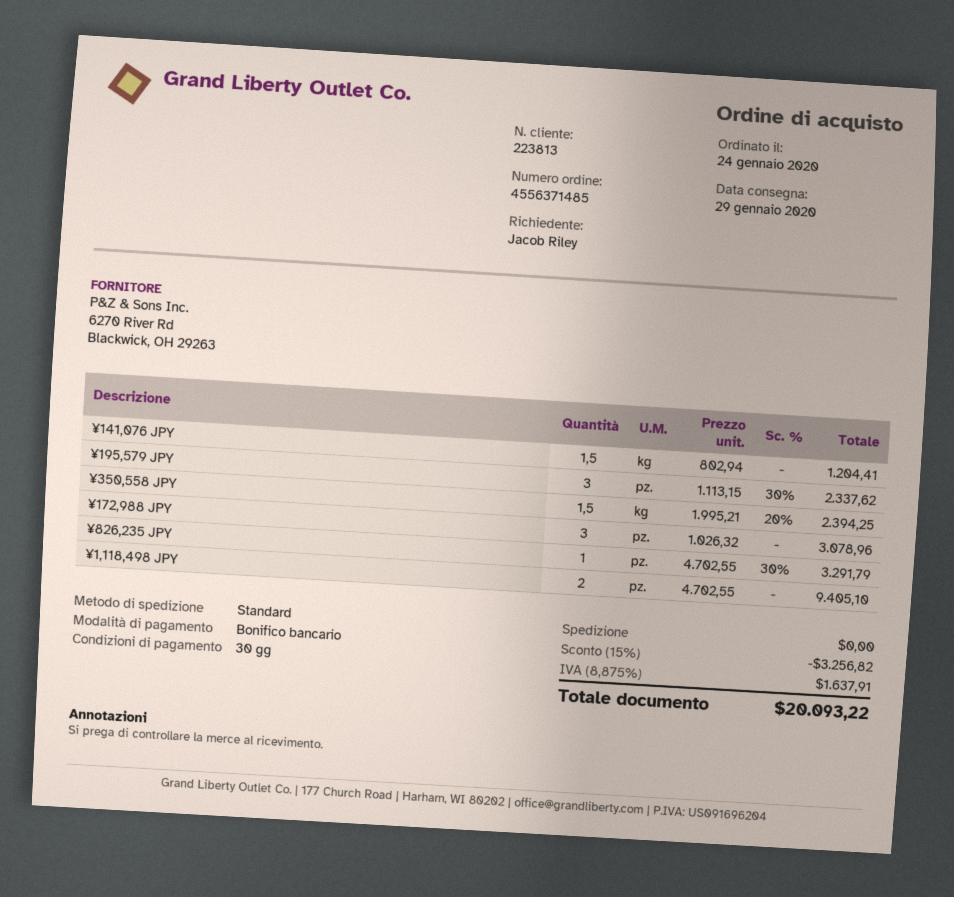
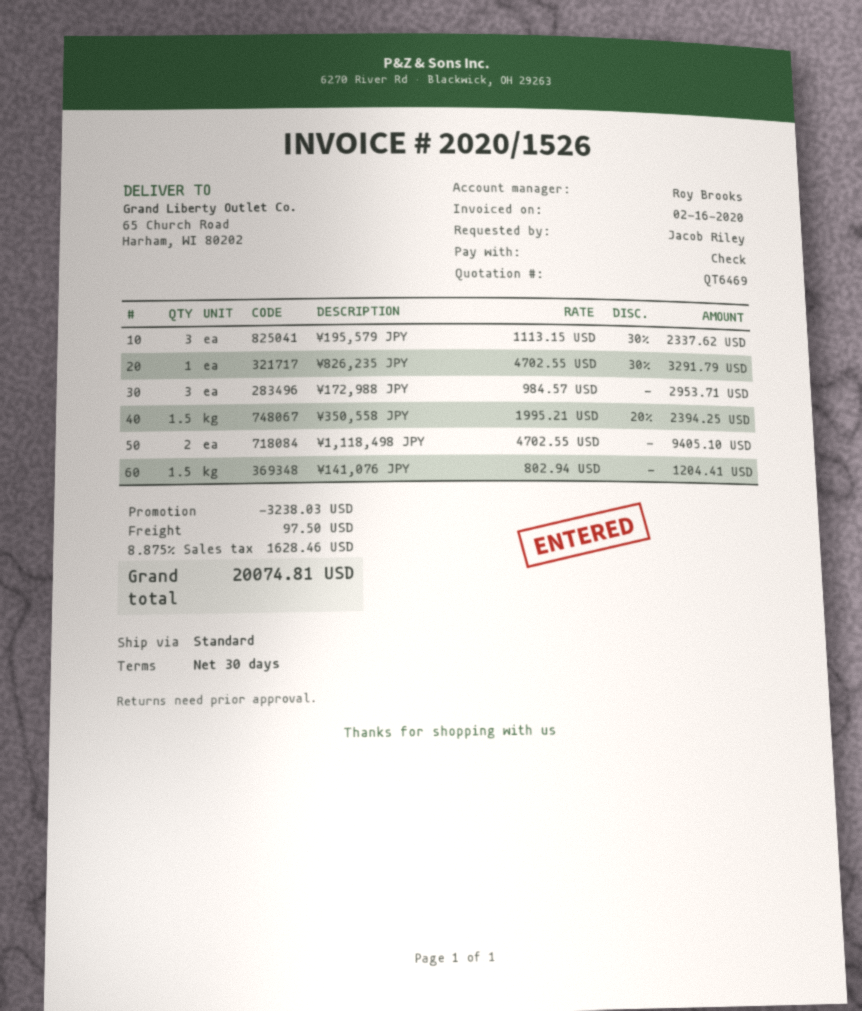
payment method: bank transfer -> cheque
¥172,988 JPY: 3 x 1026.32 = 3078.96 -> 3 x 984.57 = 2953.71
discount: 3256.82 -> 3238.03
shipping: 0.00 -> 97.50
tax: 8.875% = 1637.91 -> 8.875% = 1628.46
total: 20093.22 -> 20074.81

